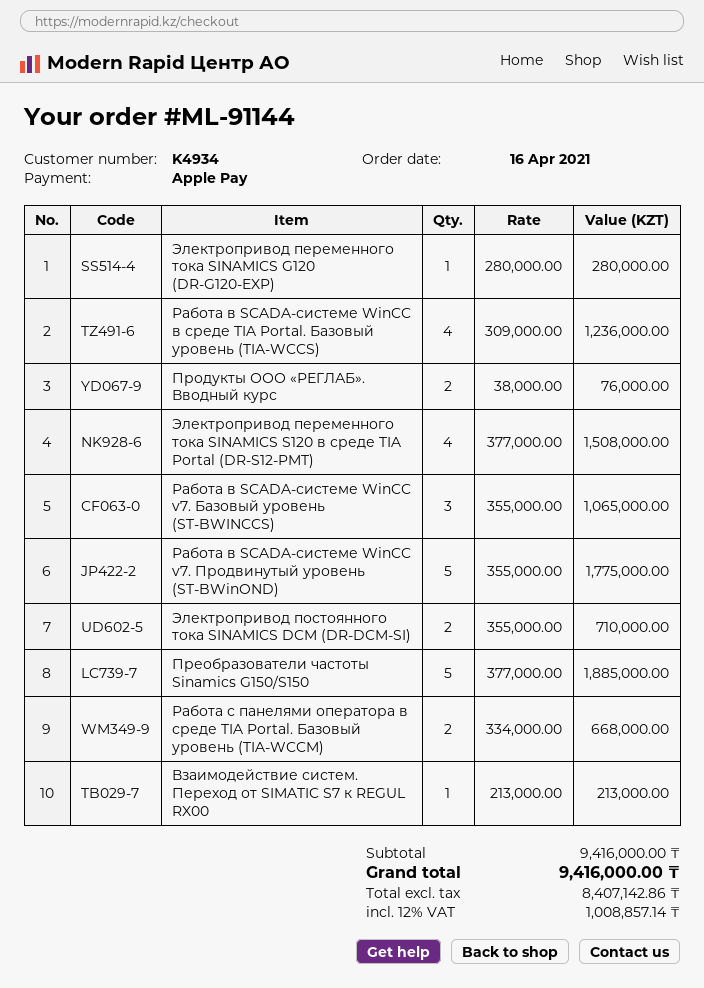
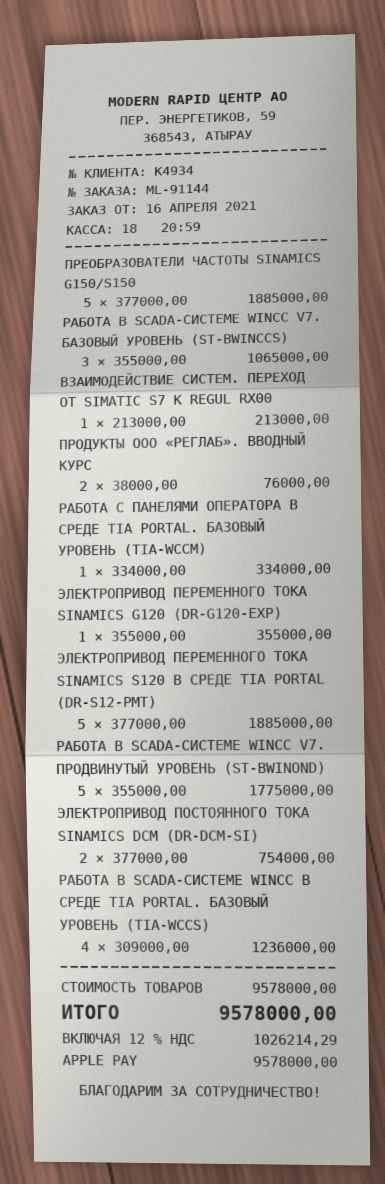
Электропривод переменного тока SINAMICS G120 (DR-G120-EXP): 1 x 280000.00 = 280000.00 -> 1 x 355000.00 = 355000.00
Электропривод переменного тока SINAMICS S120 в среде TIA Portal (DR-S12-PMT): 4 x 377000.00 = 1508000.00 -> 5 x 377000.00 = 1885000.00
Электропривод постоянного тока SINAMICS DCM (DR-DCM-SI): 2 x 355000.00 = 710000.00 -> 2 x 377000.00 = 754000.00
Работа с панелями оператора в среде TIA Portal. Базовый уровень (TIA-WCCM): 2 x 334000.00 = 668000.00 -> 1 x 334000.00 = 334000.00
subtotal: 9416000.00 -> 9578000.00
tax: 12% = 1008857.14 -> 12% = 1026214.29
total: 9416000.00 -> 9578000.00

